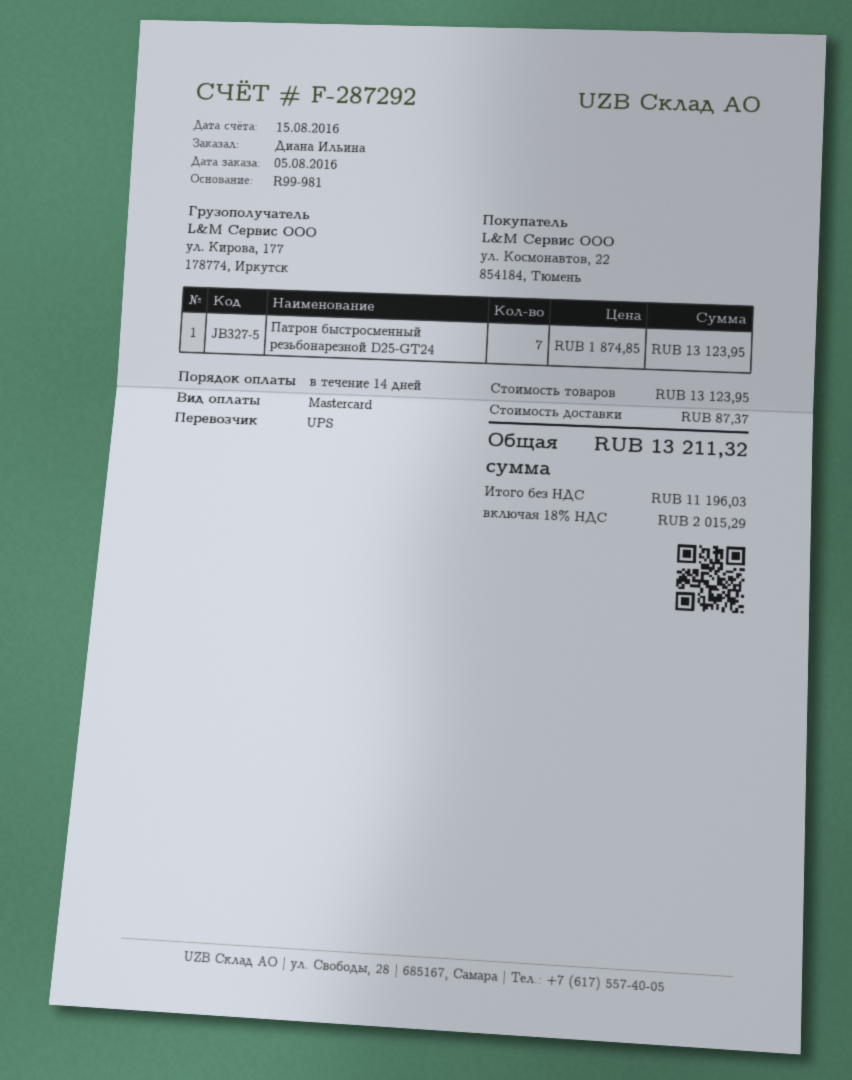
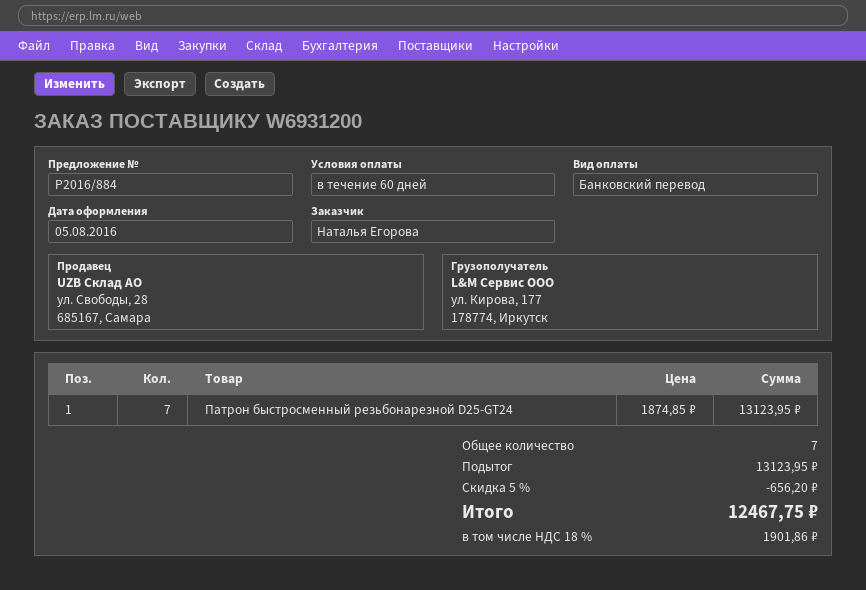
payment terms: 14 days -> 60 days
ordered by: Диана Ильина -> Наталья Егорова
payment method: Mastercard -> bank transfer
discount: none -> 5% = 656.20
shipping: 87.37 -> none
tax: 18% = 2015.29 -> 18% = 1901.86
total: 13211.32 -> 12467.75

